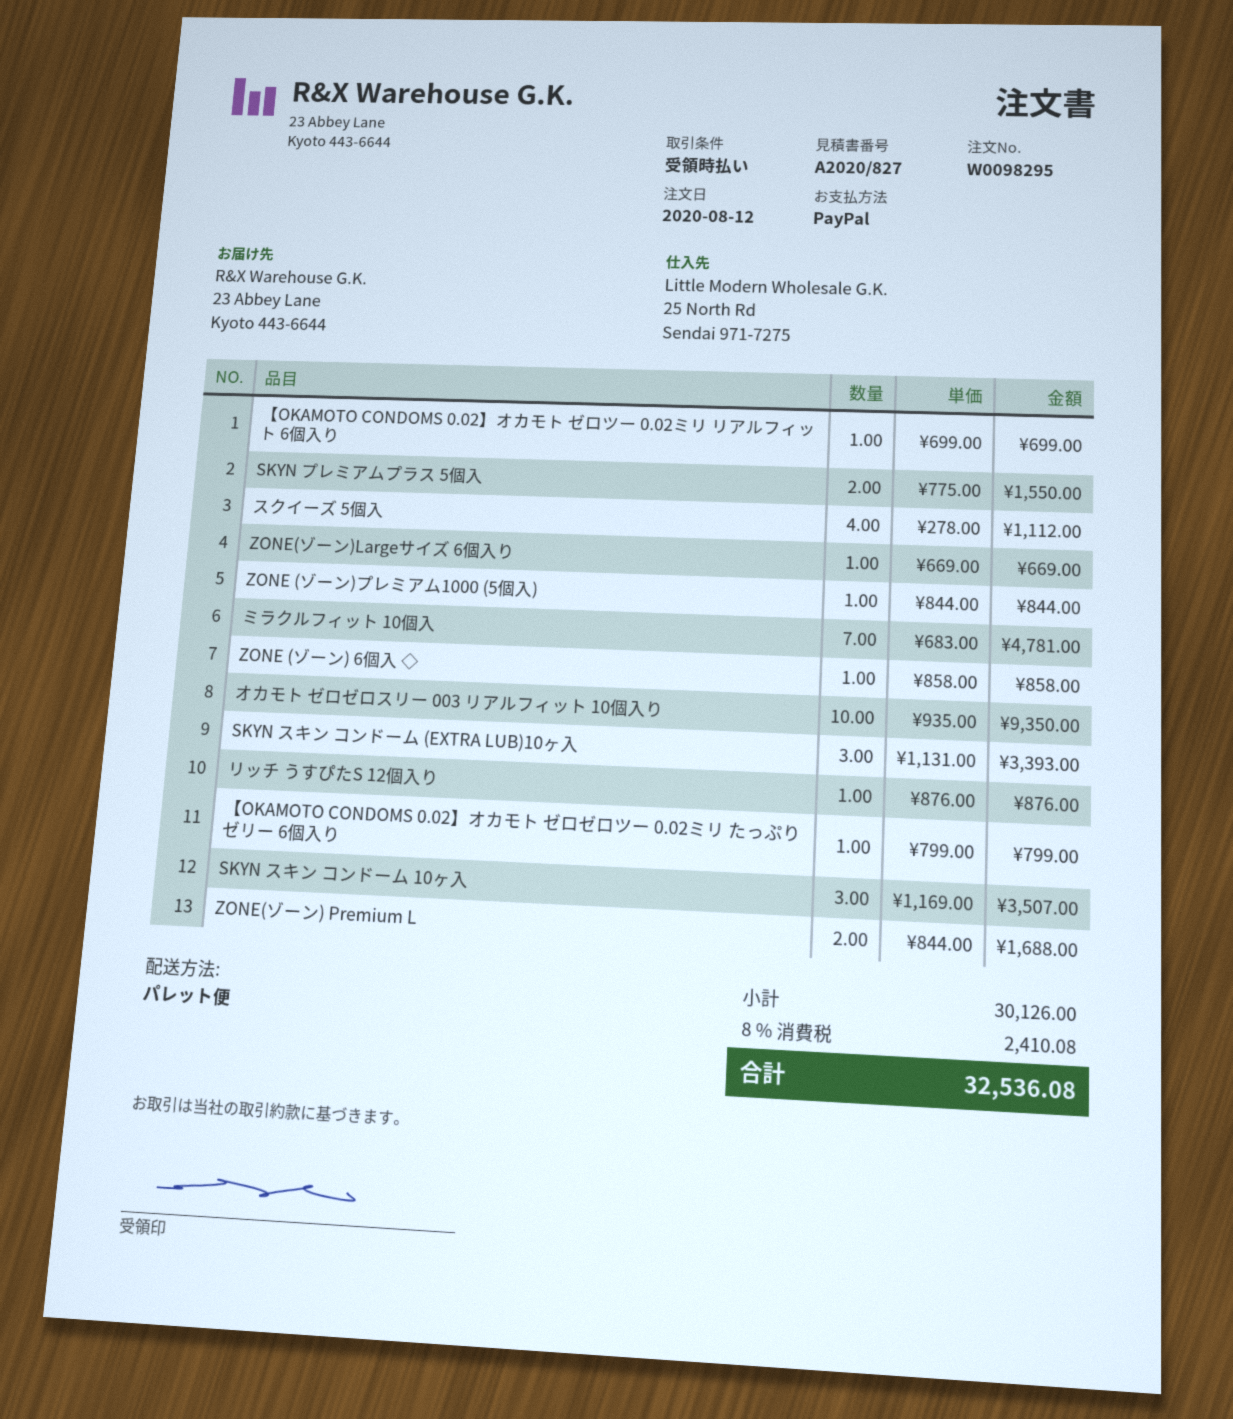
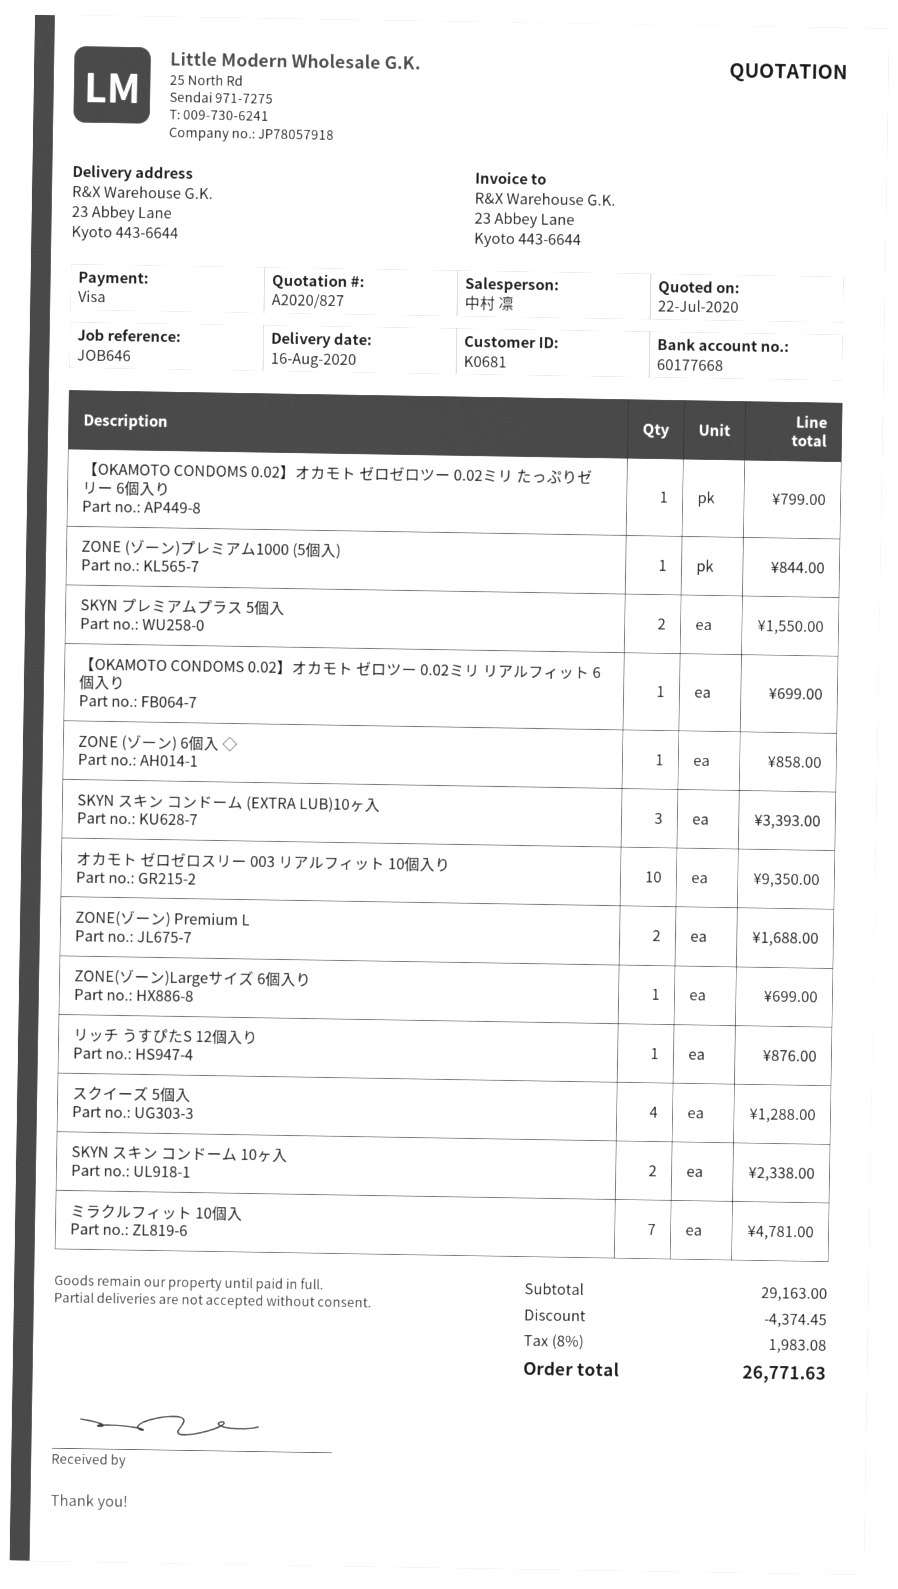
payment method: PayPal -> Visa
スクイーズ 5個入: 4 for 1112.00 -> 4 for 1288.00
ZONE(ゾーン)Largeサイズ 6個入り: 1 for 669.00 -> 1 for 699.00
SKYN スキン コンドーム 10ヶ入: 3 for 3507.00 -> 2 for 2338.00
subtotal: 30126.00 -> 29163.00
discount: none -> 4374.45
tax: 8% = 2410.08 -> 8% = 1983.08
total: 32536.08 -> 26771.63

